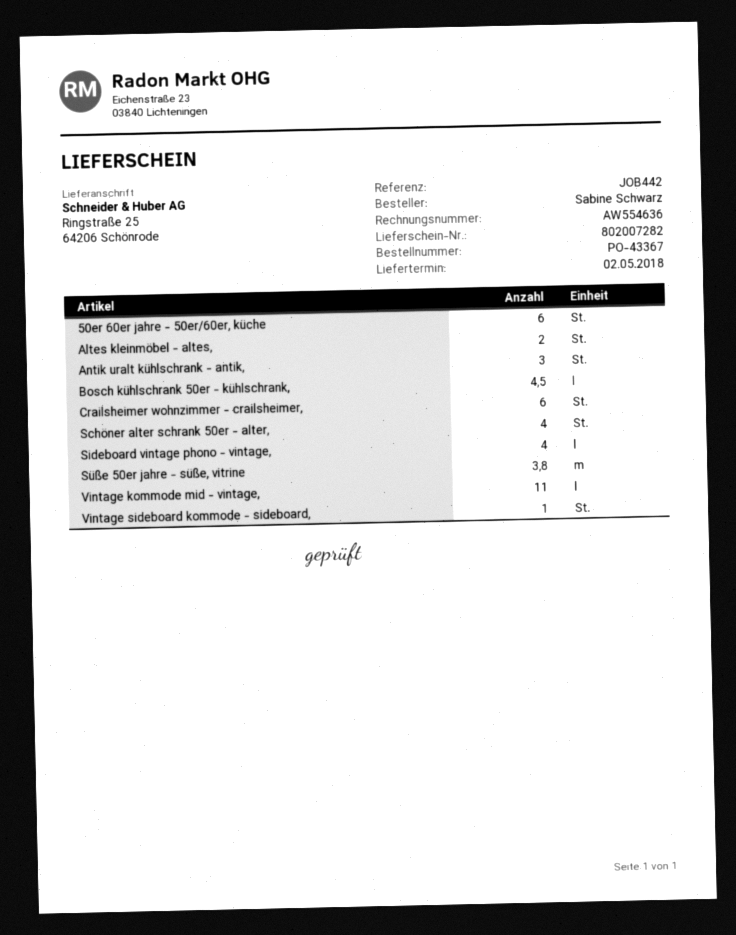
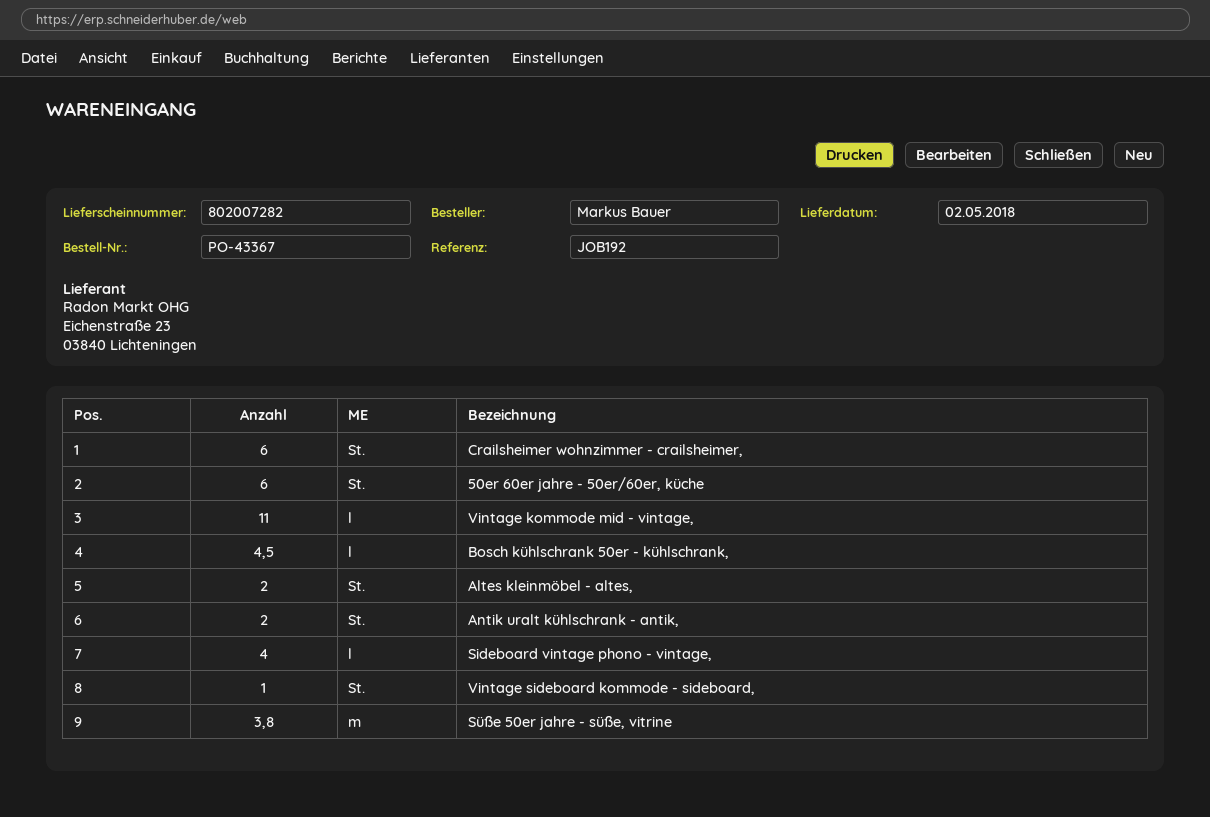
reference: JOB442 -> JOB192
ordered by: Sabine Schwarz -> Markus Bauer
Antik uralt kühlschrank - antik,: 3 -> 2
Schöner alter schrank 50er - alter,: 4 -> none

